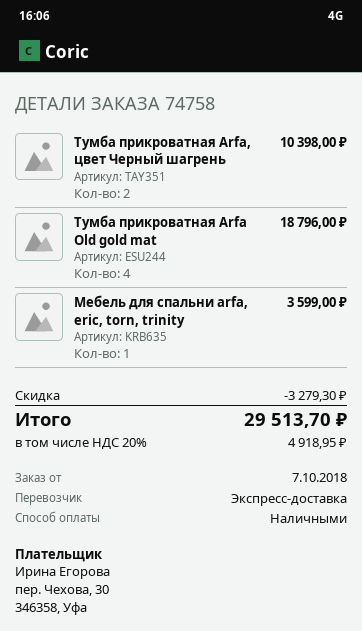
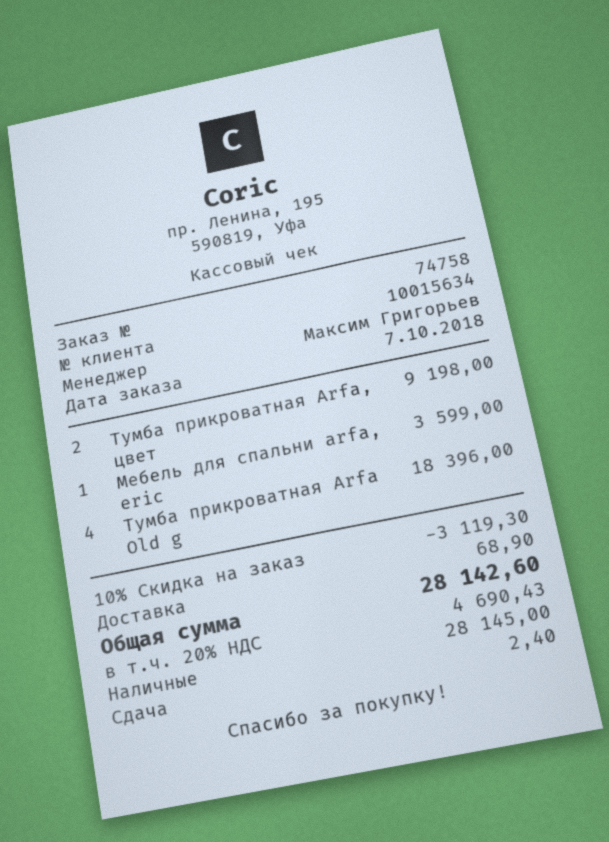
Тумба прикроватная Arfa, цвет Черный шагрень: 2 for 10398.00 -> 2 for 9198.00
Тумба прикроватная Arfa Old gold mat: 4 for 18796.00 -> 4 for 18396.00
discount: 3279.30 -> 3119.30
shipping: none -> 68.90
tax: 20% = 4918.95 -> 20% = 4690.43
total: 29513.70 -> 28142.60

